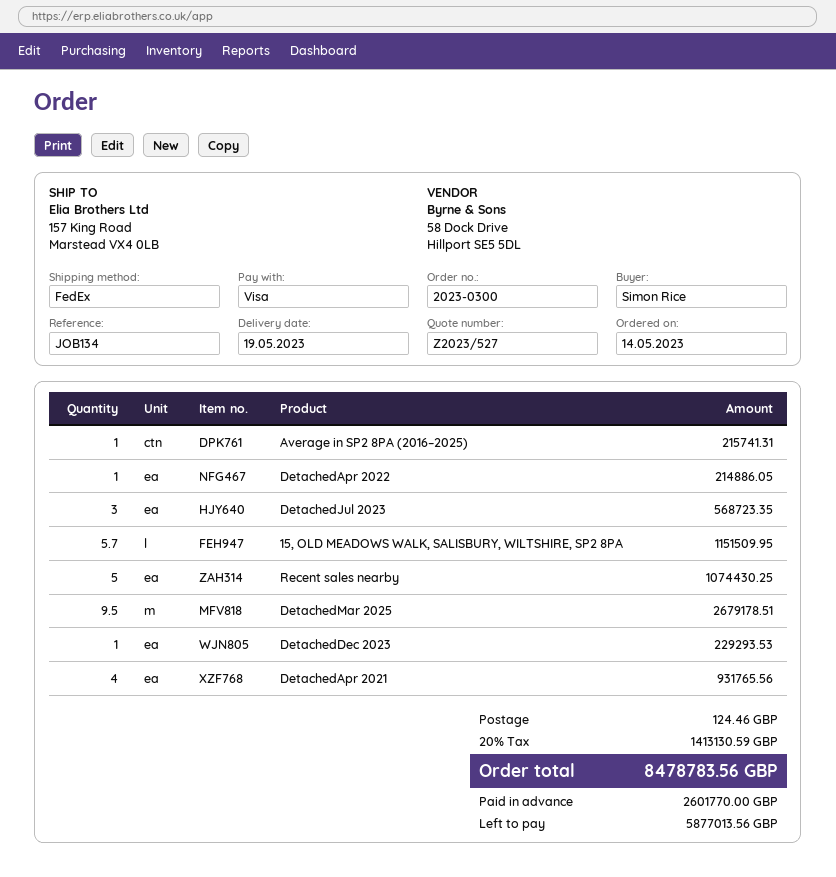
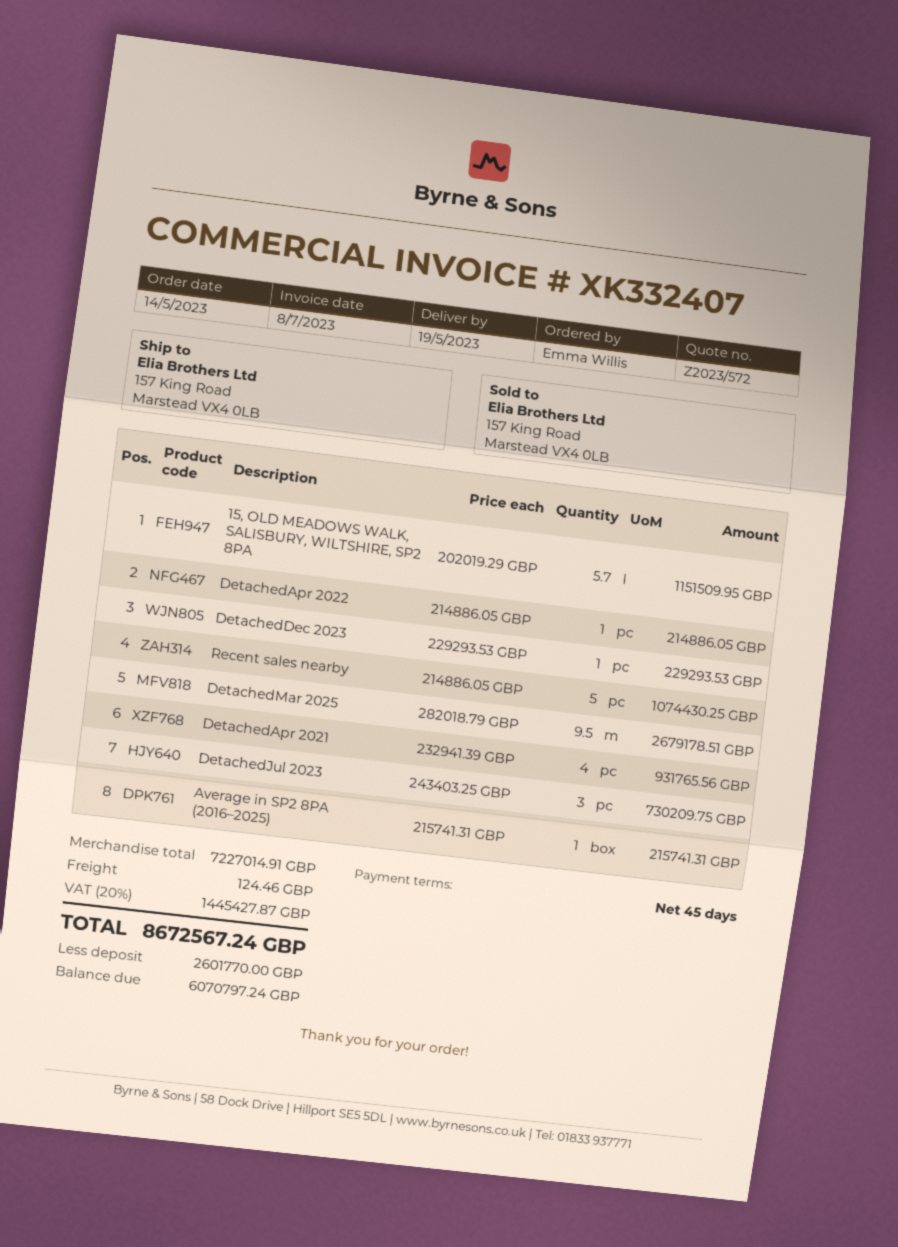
quote number: Z2023/527 -> Z2023/572
ordered by: Simon Rice -> Emma Willis
DetachedJul 2023: 3 for 568723.35 -> 3 for 730209.75
tax: 20% = 1413130.59 -> 20% = 1445427.87
total: 8478783.56 -> 8672567.24
balance: 5877013.56 -> 6070797.24

